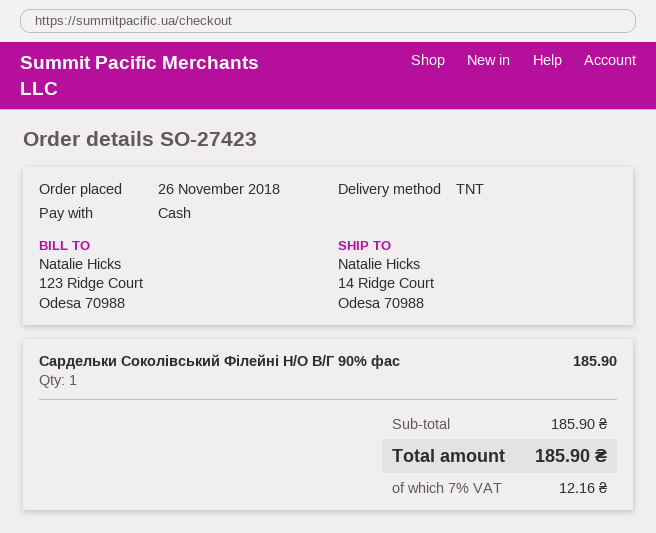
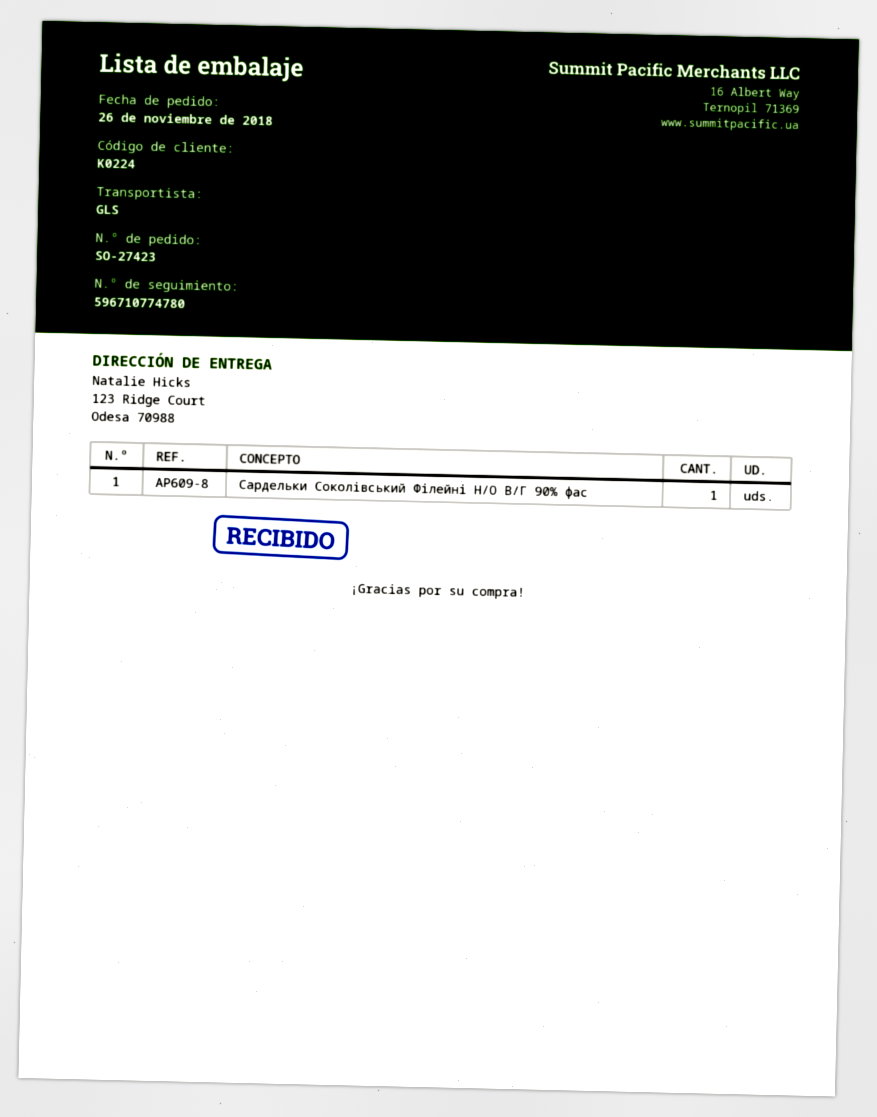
shipping method: TNT -> GLS
ship to: 14 Ridge Court, Odesa 70988 -> 123 Ridge Court, Odesa 70988

